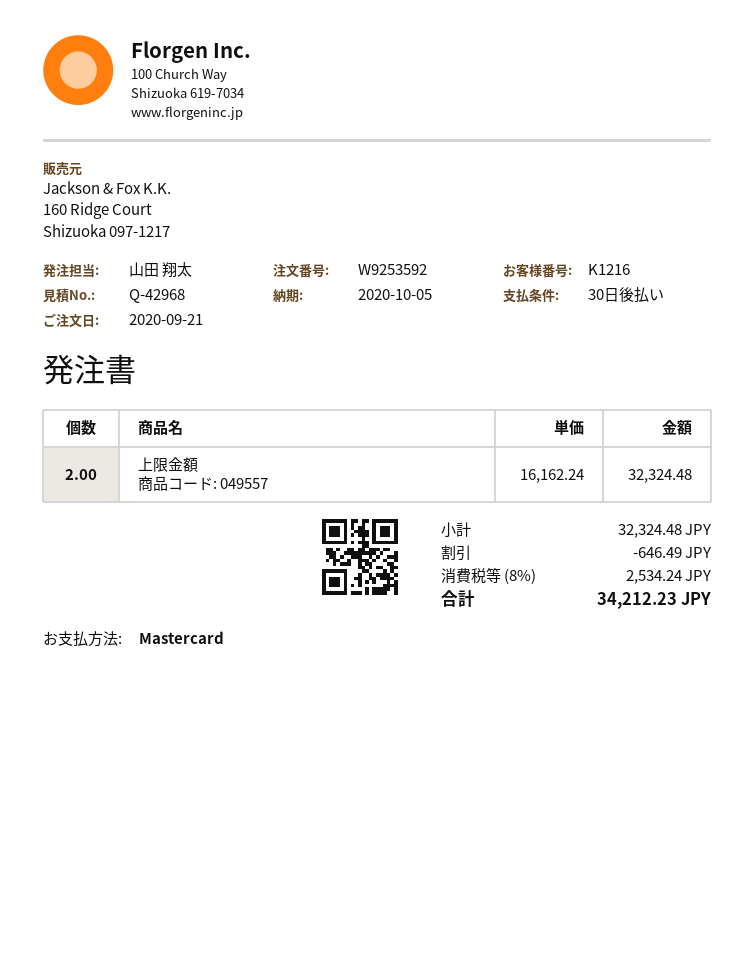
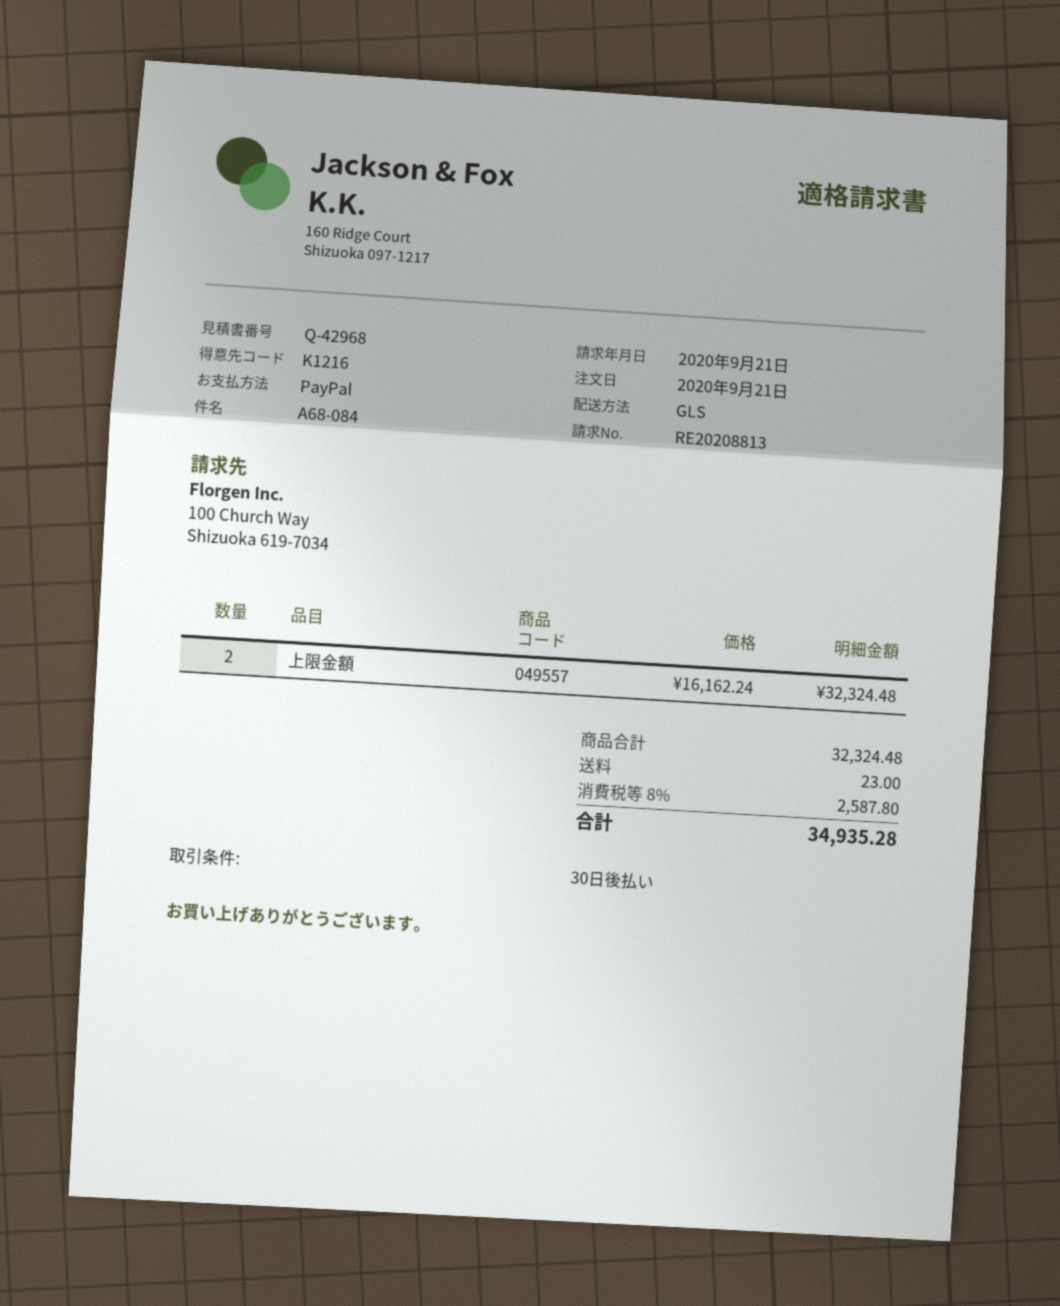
payment method: Mastercard -> PayPal
discount: 646.49 -> none
shipping: none -> 23.00
tax: 8% = 2534.24 -> 8% = 2587.80
total: 34212.23 -> 34935.28

